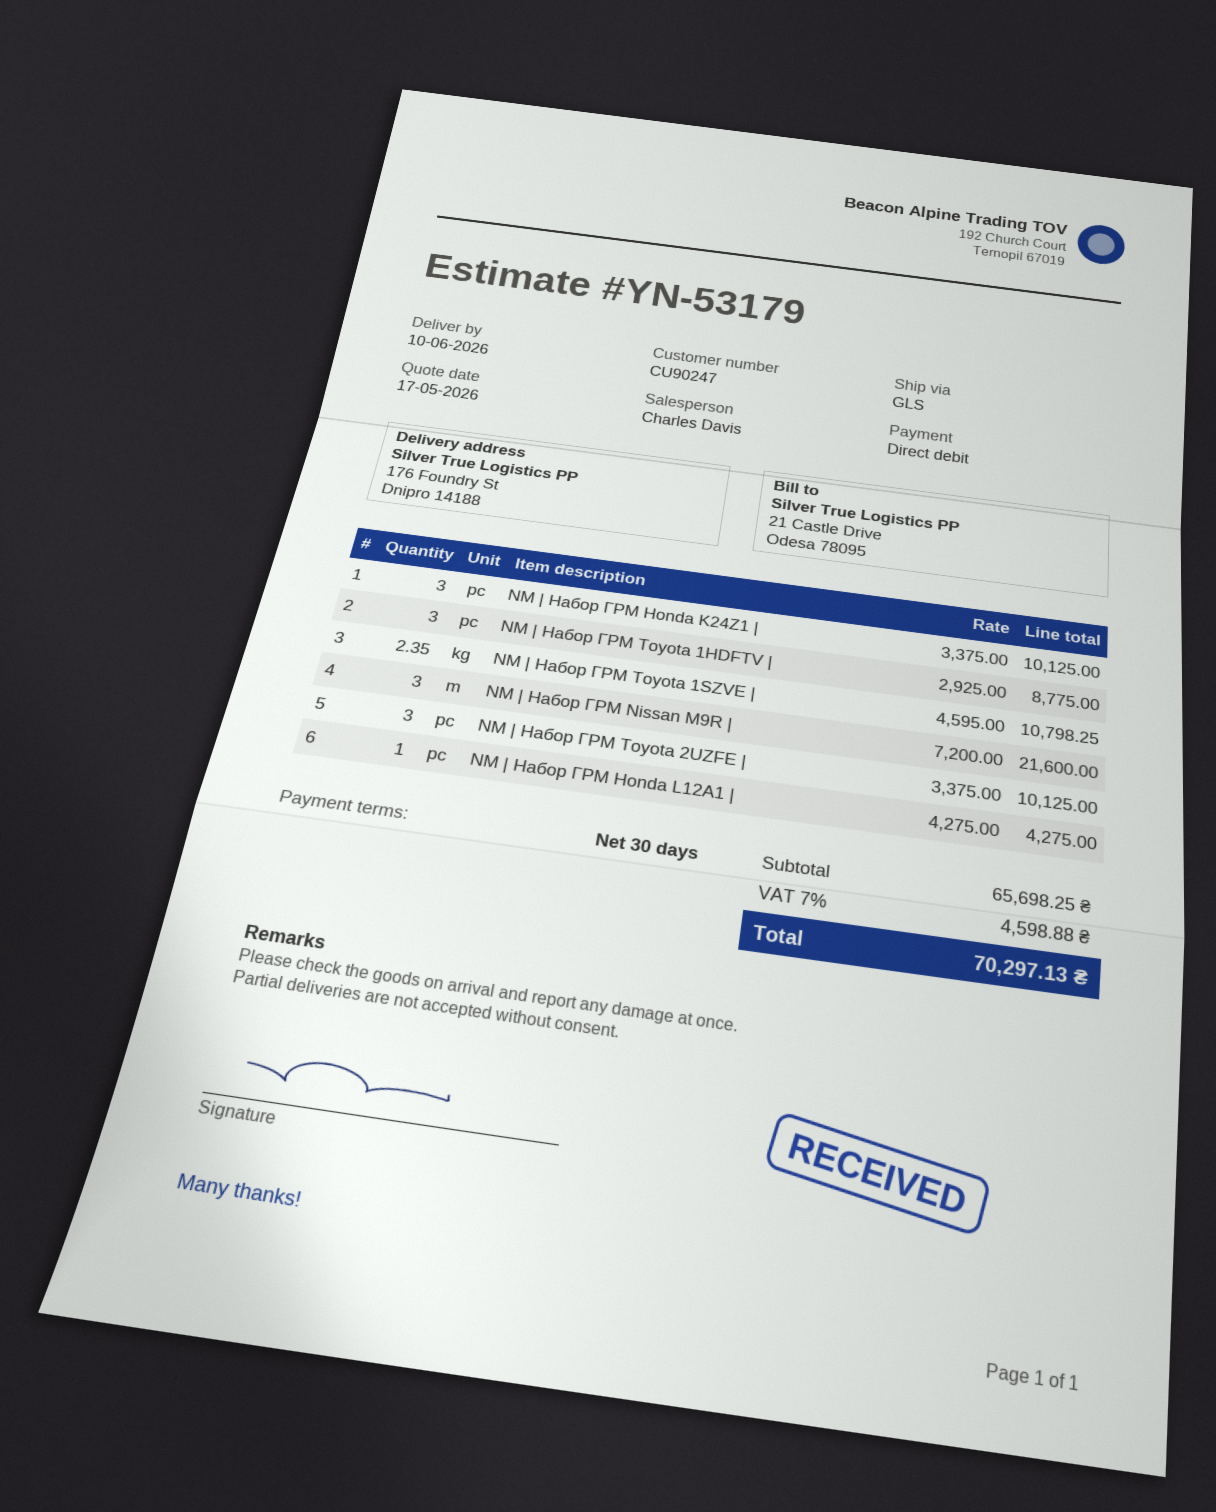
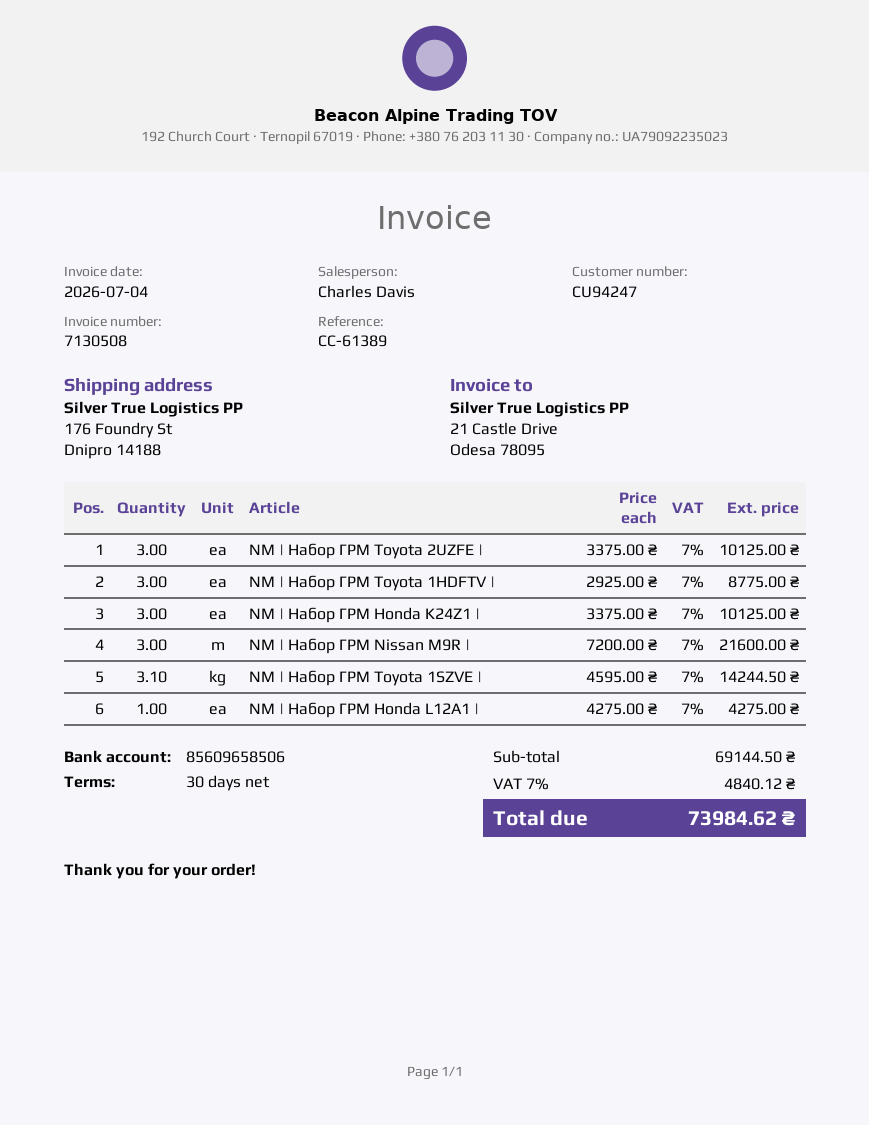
customer number: CU90247 -> CU94247
NM | Набор ГРМ Toyota 1SZVE |: 2.35 x 4595.00 = 10798.25 -> 3.1 x 4595.00 = 14244.50
subtotal: 65698.25 -> 69144.50
tax: 7% = 4598.88 -> 7% = 4840.12
total: 70297.13 -> 73984.62

